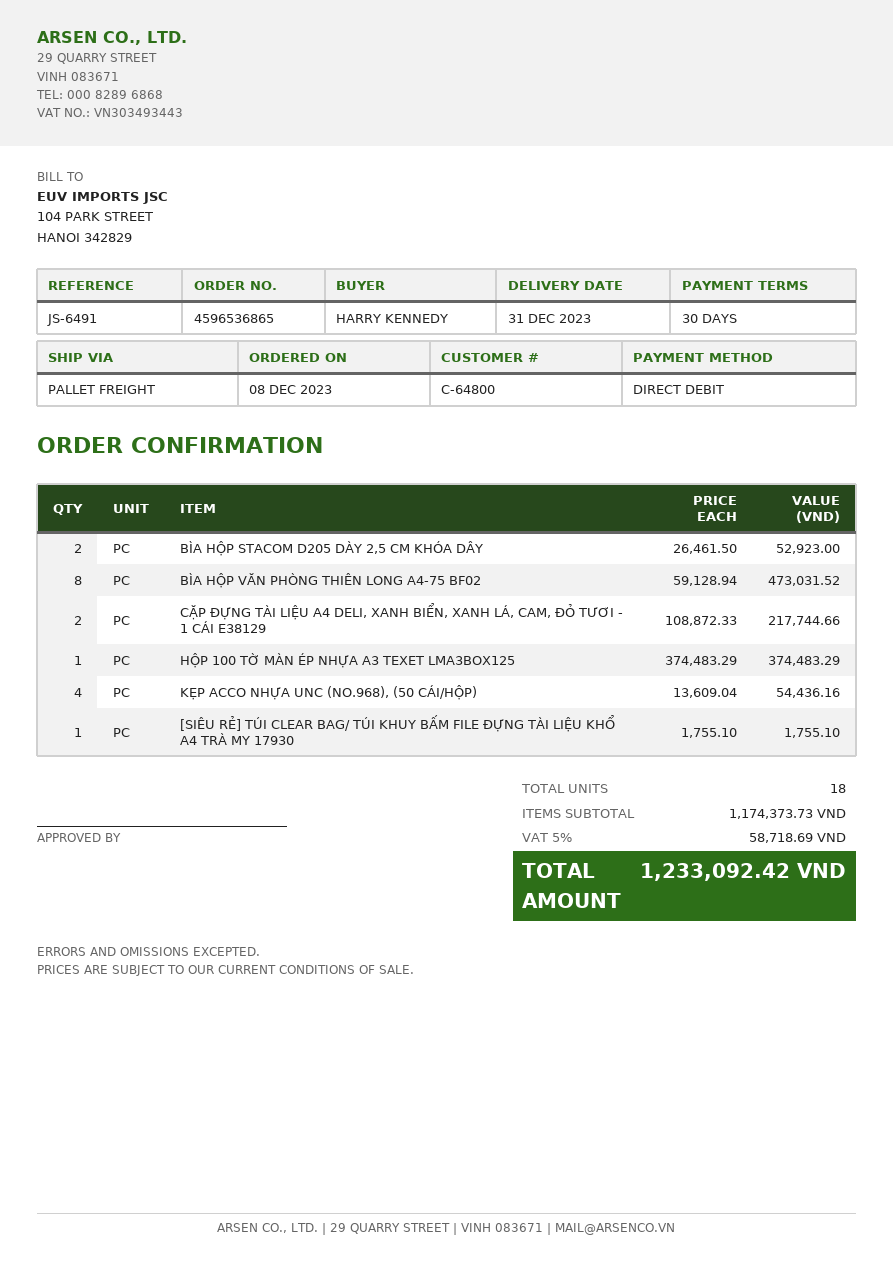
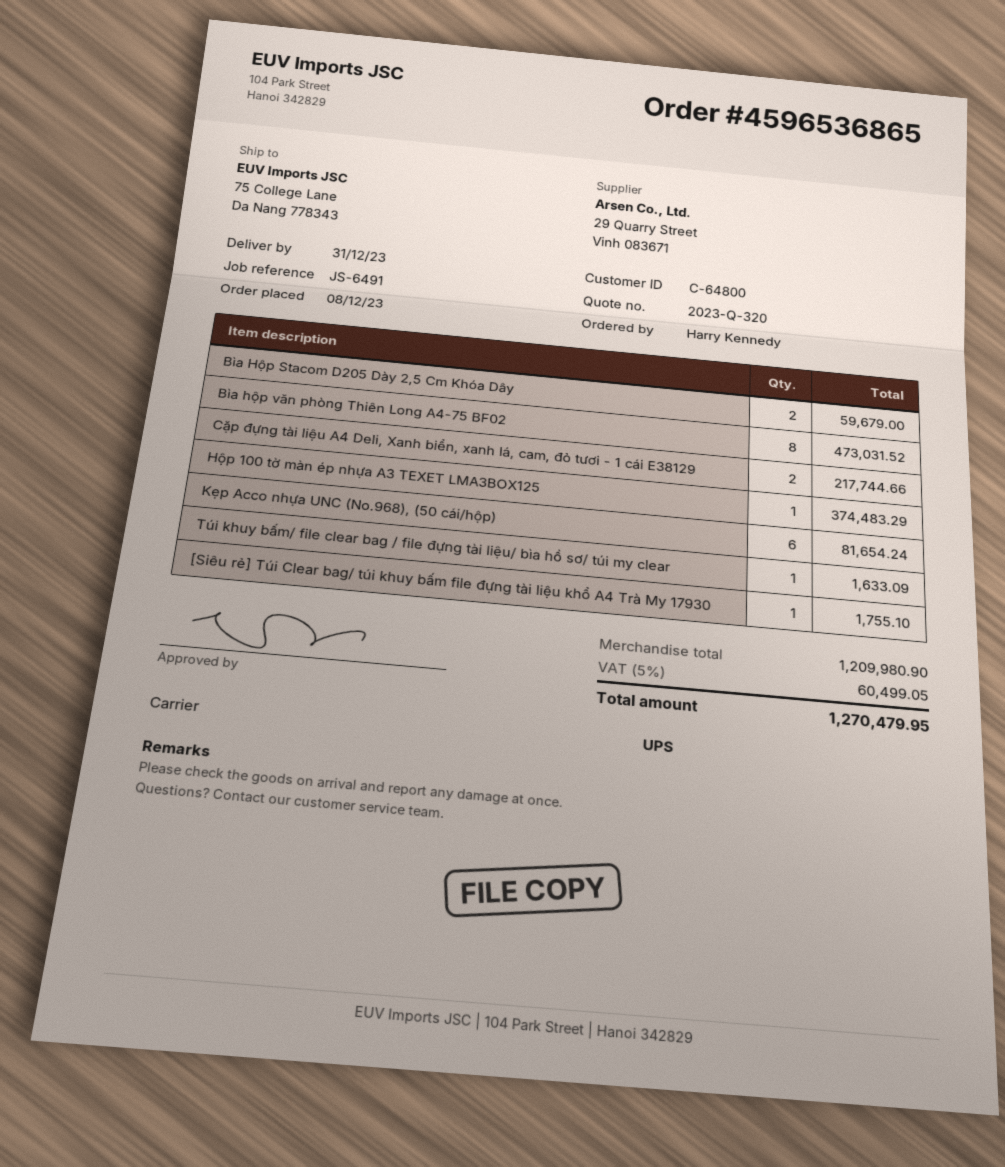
shipping method: pallet freight -> UPS
BÌA HỘP STACOM D205 DÀY 2,5 CM KHÓA DÂY: 2 for 52923.00 -> 2 for 59679.00
KẸP ACCO NHỰA UNC (NO.968), (50 CÁI/HỘP): 4 for 54436.16 -> 6 for 81654.24
Túi khuy bấm/ file clear bag / file đựng tài liệu/ bìa hồ sơ/ túi my clear: none -> 1 for 1633.09
subtotal: 1174373.73 -> 1209980.90
tax: 5% = 58718.69 -> 5% = 60499.05
total: 1233092.42 -> 1270479.95

